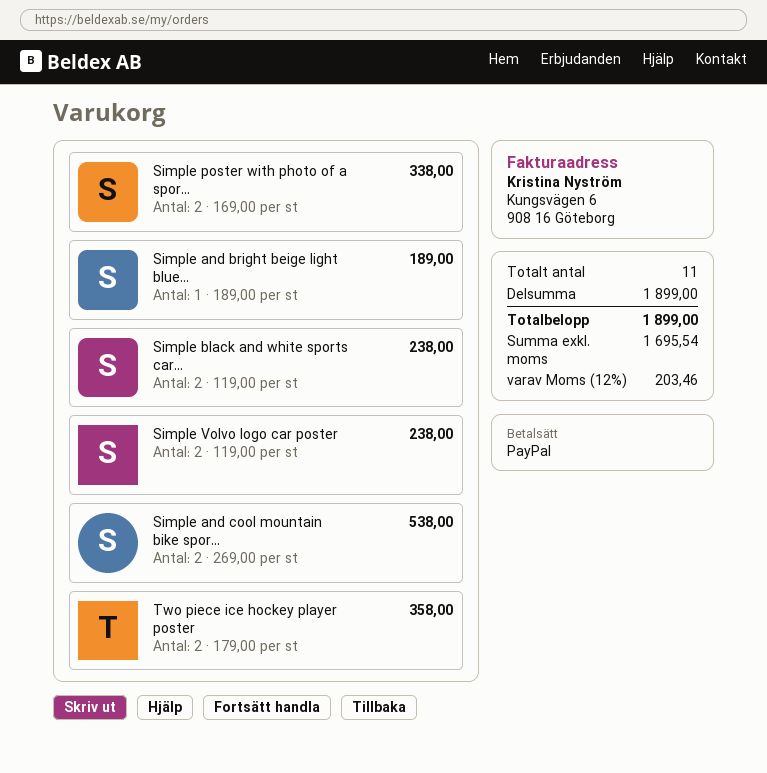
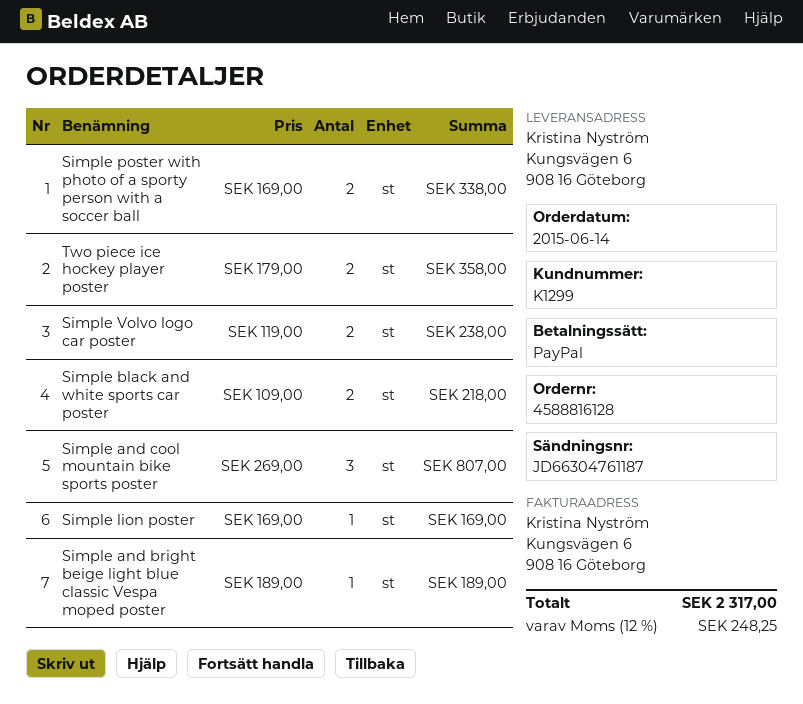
Simple black and white sports car...: 2 x 119.00 = 238.00 -> 2 x 109.00 = 218.00
Simple and cool mountain bike spor...: 2 x 269.00 = 538.00 -> 3 x 269.00 = 807.00
Simple lion poster: none -> 1 x 169.00 = 169.00
tax: 12% = 203.46 -> 12% = 248.25
total: 1899.00 -> 2317.00

